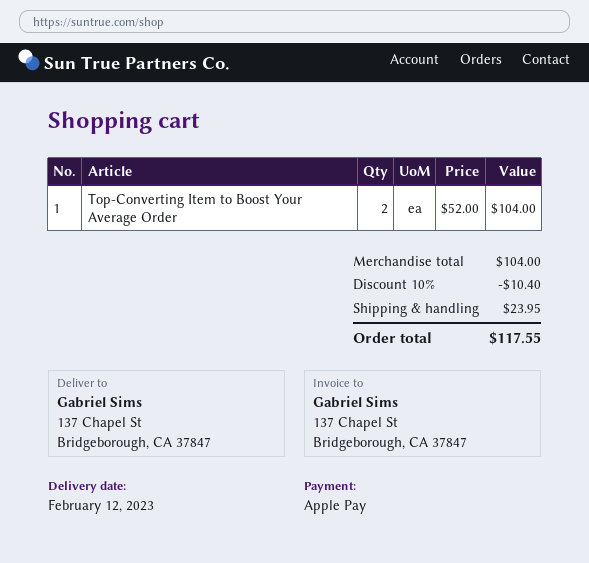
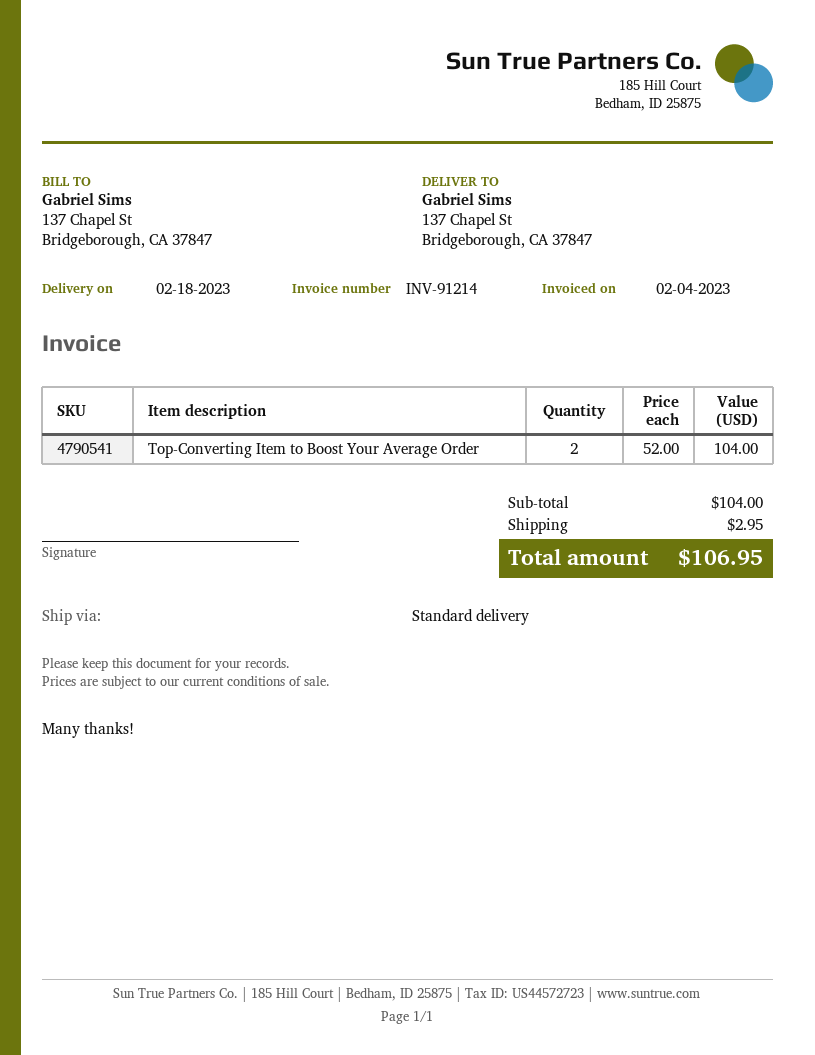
delivery date: 2023-02-12 -> 2023-02-18
discount: 10% = 10.40 -> none
shipping: 23.95 -> 2.95
total: 117.55 -> 106.95

